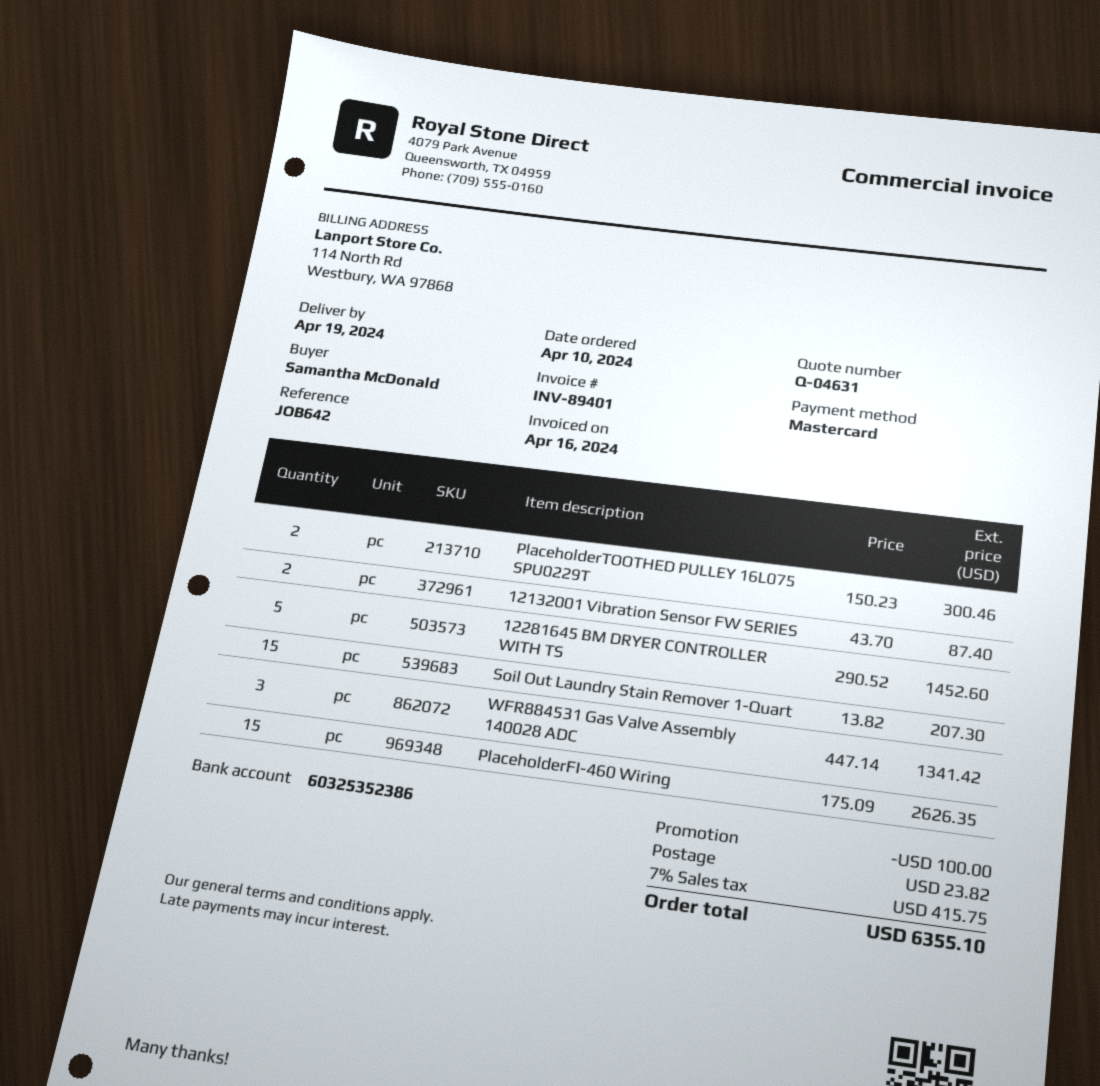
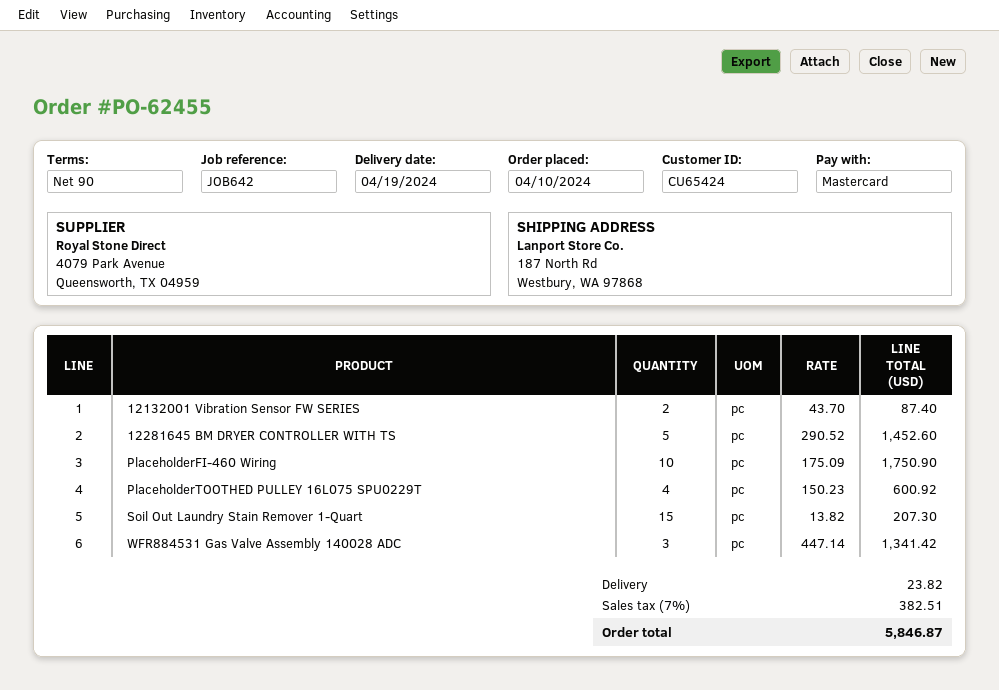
PlaceholderTOOTHED PULLEY 16L075 SPU0229T: 2 x 150.23 = 300.46 -> 4 x 150.23 = 600.92
PlaceholderFI-460 Wiring: 15 x 175.09 = 2626.35 -> 10 x 175.09 = 1750.90
discount: 100.00 -> none
tax: 7% = 415.75 -> 7% = 382.51
total: 6355.10 -> 5846.87

